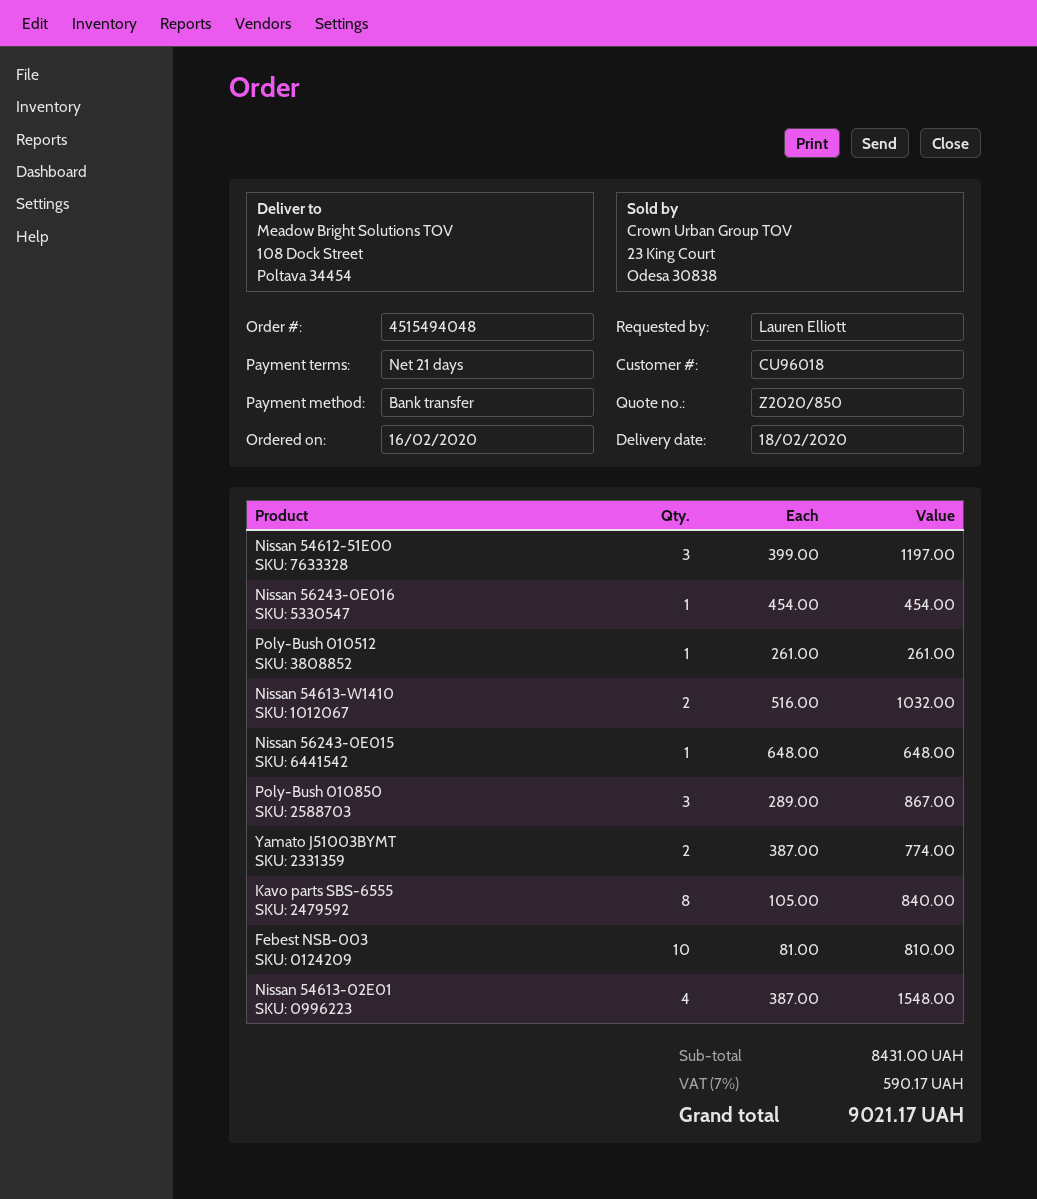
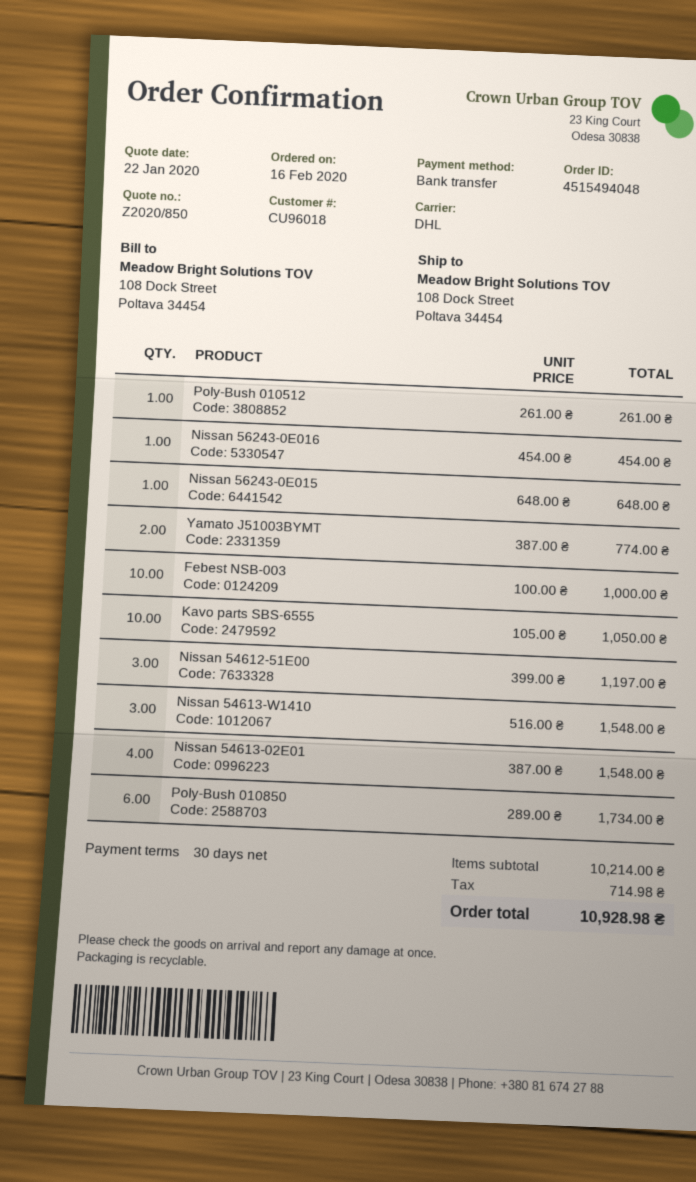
payment terms: 21 days -> 30 days
Nissan 54613-W1410: 2 x 516.00 = 1032.00 -> 3 x 516.00 = 1548.00
Poly-Bush 010850: 3 x 289.00 = 867.00 -> 6 x 289.00 = 1734.00
Kavo parts SBS-6555: 8 x 105.00 = 840.00 -> 10 x 105.00 = 1050.00
Febest NSB-003: 10 x 81.00 = 810.00 -> 10 x 100.00 = 1000.00
subtotal: 8431.00 -> 10214.00
tax: 590.17 -> 714.98
total: 9021.17 -> 10928.98

